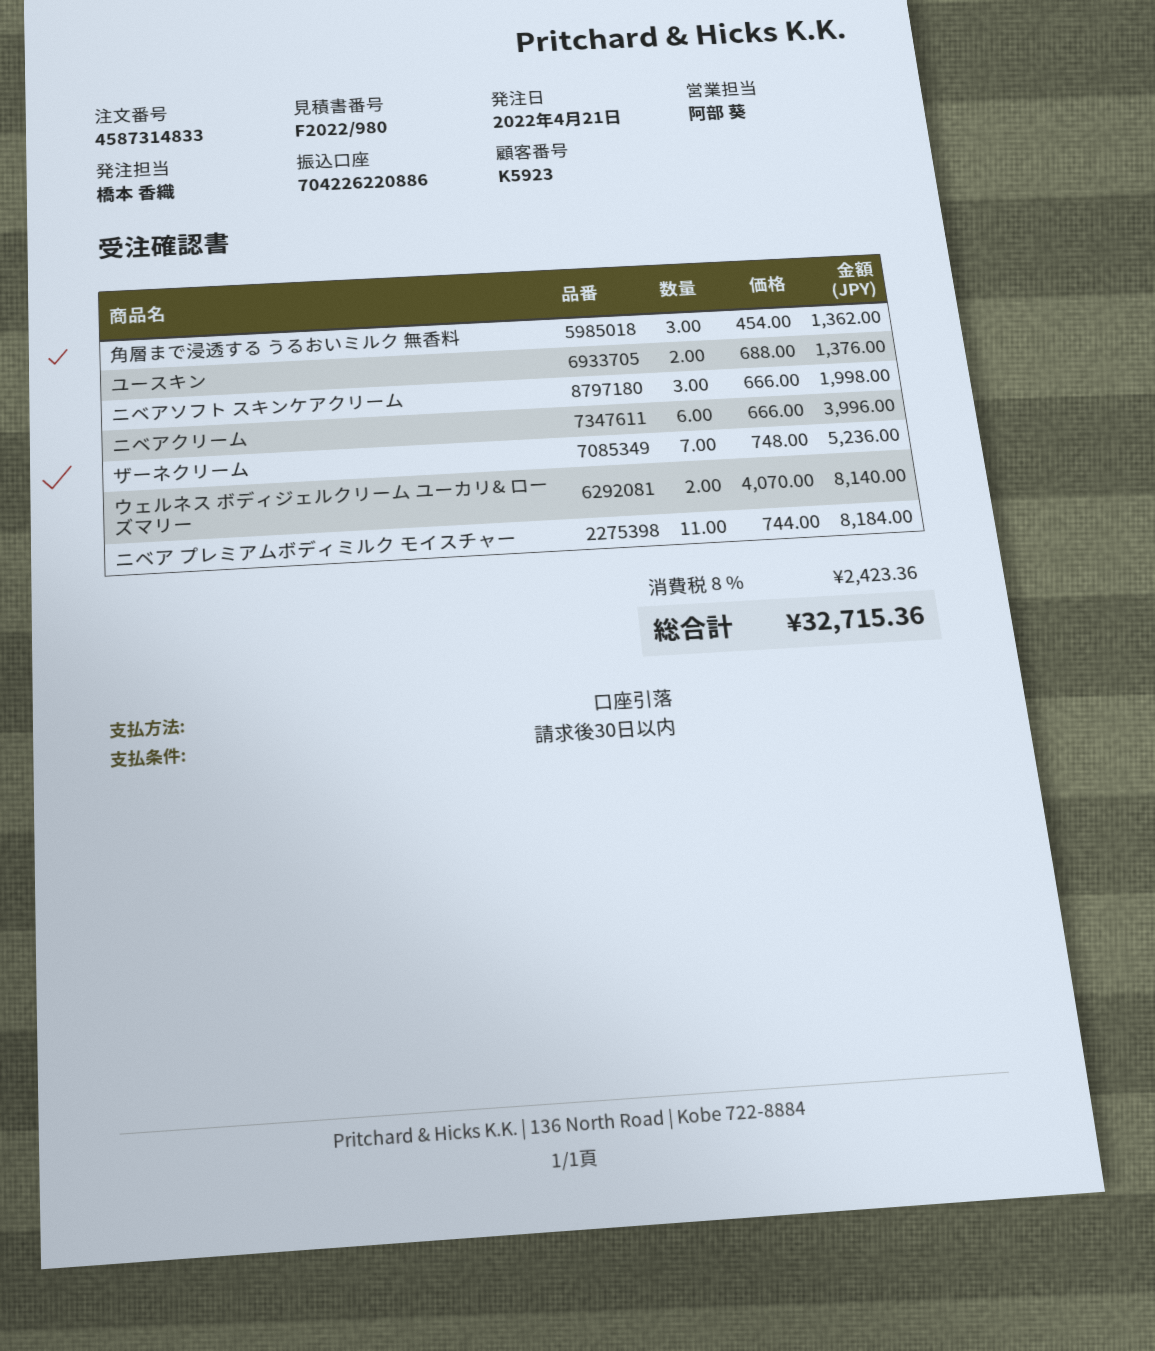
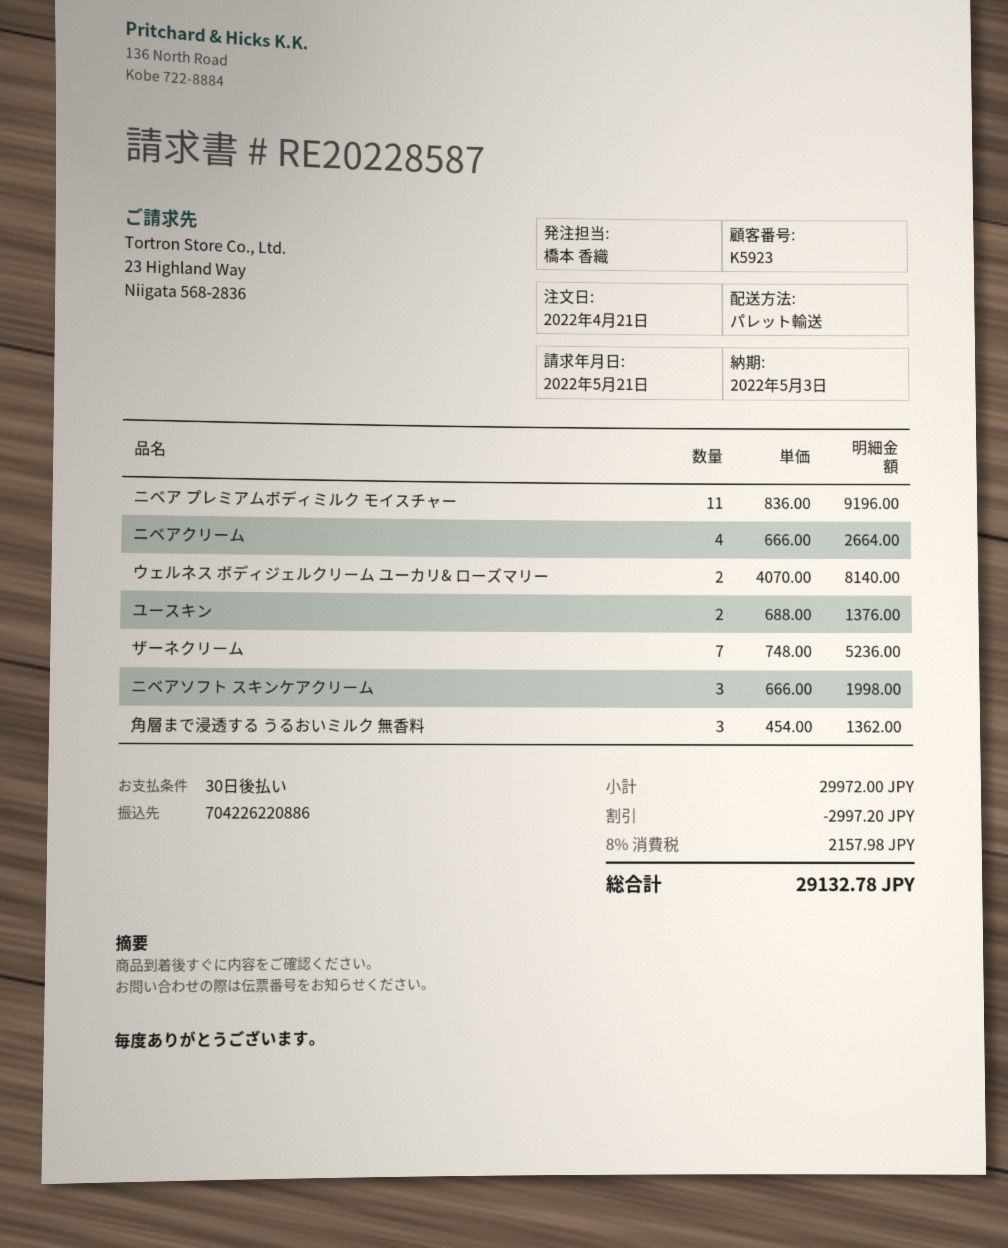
ニベアクリーム: 6 x 666.00 = 3996.00 -> 4 x 666.00 = 2664.00
ニベア プレミアムボディミルク モイスチャー: 11 x 744.00 = 8184.00 -> 11 x 836.00 = 9196.00
discount: none -> 2997.20
tax: 8% = 2423.36 -> 8% = 2157.98
total: 32715.36 -> 29132.78

